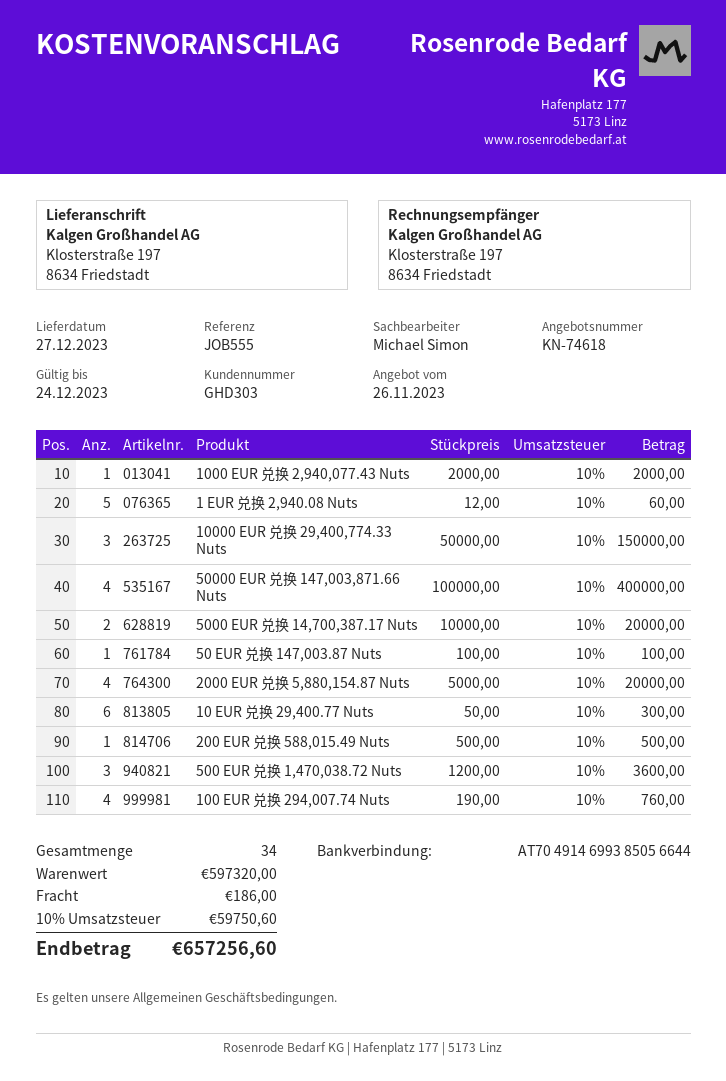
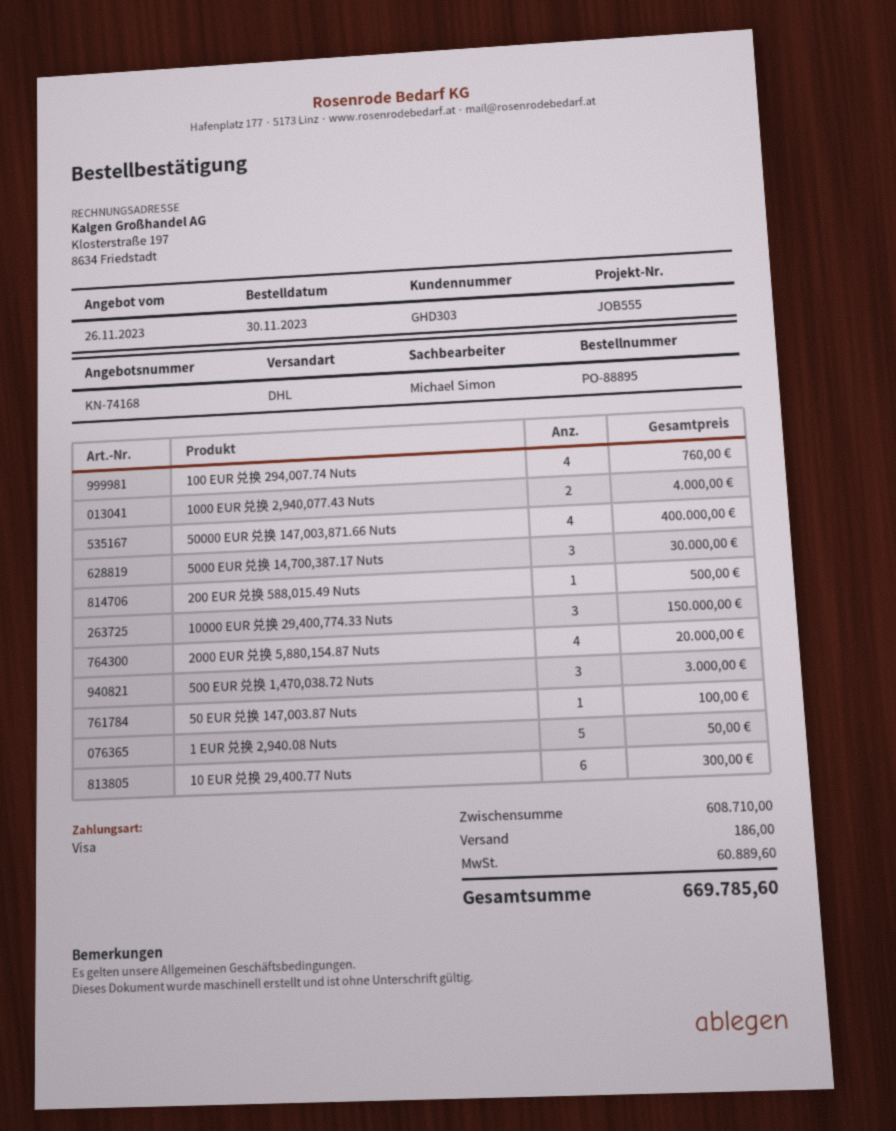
quote number: KN-74618 -> KN-74168
1000 EUR 兑换 2,940,077.43 Nuts: 1 for 2000.00 -> 2 for 4000.00
1 EUR 兑换 2,940.08 Nuts: 5 for 60.00 -> 5 for 50.00
5000 EUR 兑换 14,700,387.17 Nuts: 2 for 20000.00 -> 3 for 30000.00
500 EUR 兑换 1,470,038.72 Nuts: 3 for 3600.00 -> 3 for 3000.00
subtotal: 597320.00 -> 608710.00
tax: 59750.60 -> 60889.60
total: 657256.60 -> 669785.60

